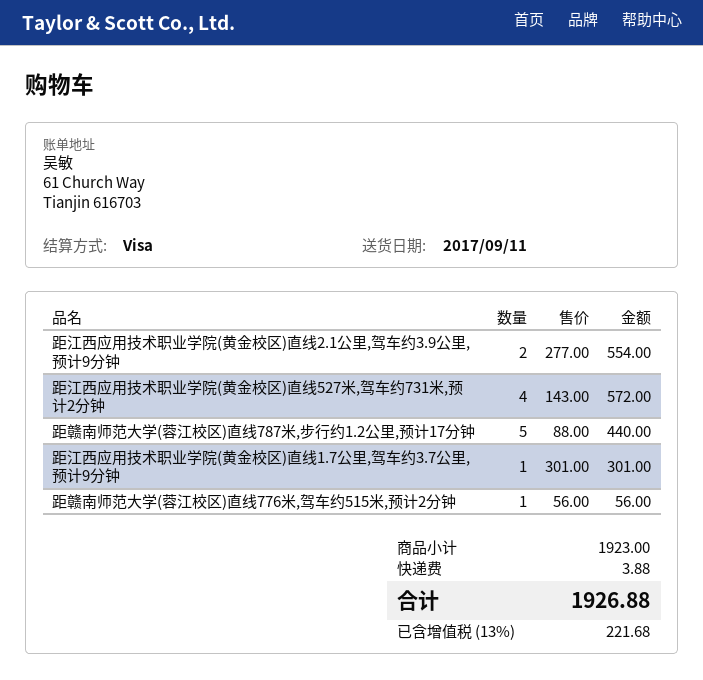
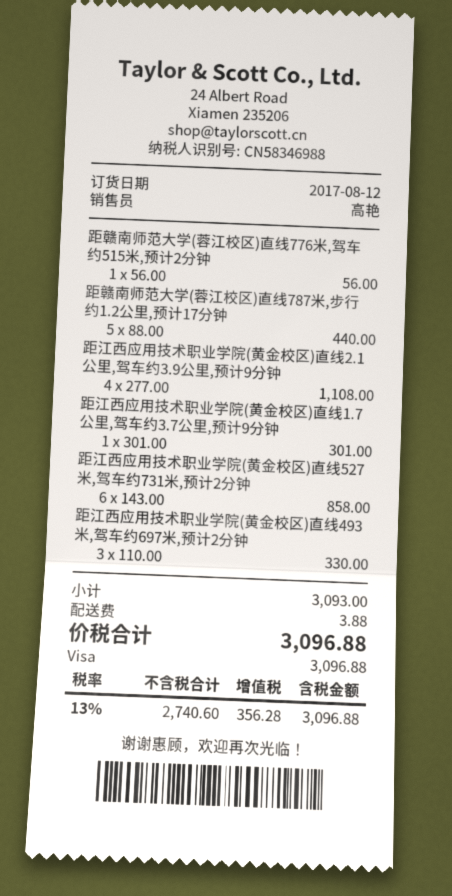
距江西应用技术职业学院(黄金校区)直线2.1公里,驾车约3.9公里,预计9分钟: 2 x 277.00 = 554.00 -> 4 x 277.00 = 1108.00
距江西应用技术职业学院(黄金校区)直线527米,驾车约731米,预计2分钟: 4 x 143.00 = 572.00 -> 6 x 143.00 = 858.00
距江西应用技术职业学院(黄金校区)直线493米,驾车约697米,预计2分钟: none -> 3 x 110.00 = 330.00
subtotal: 1923.00 -> 3093.00
tax: 13% = 221.68 -> 13% = 356.28
total: 1926.88 -> 3096.88

